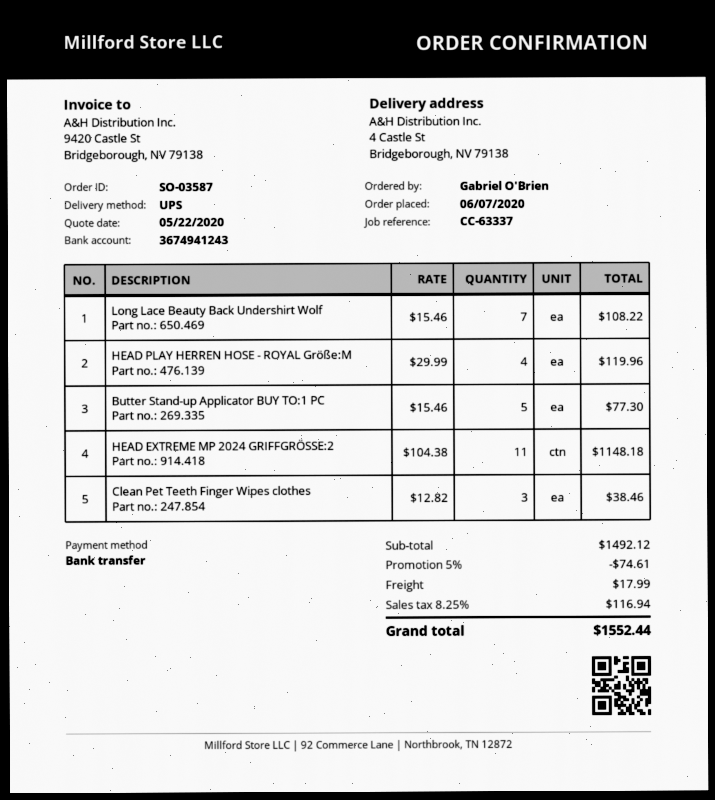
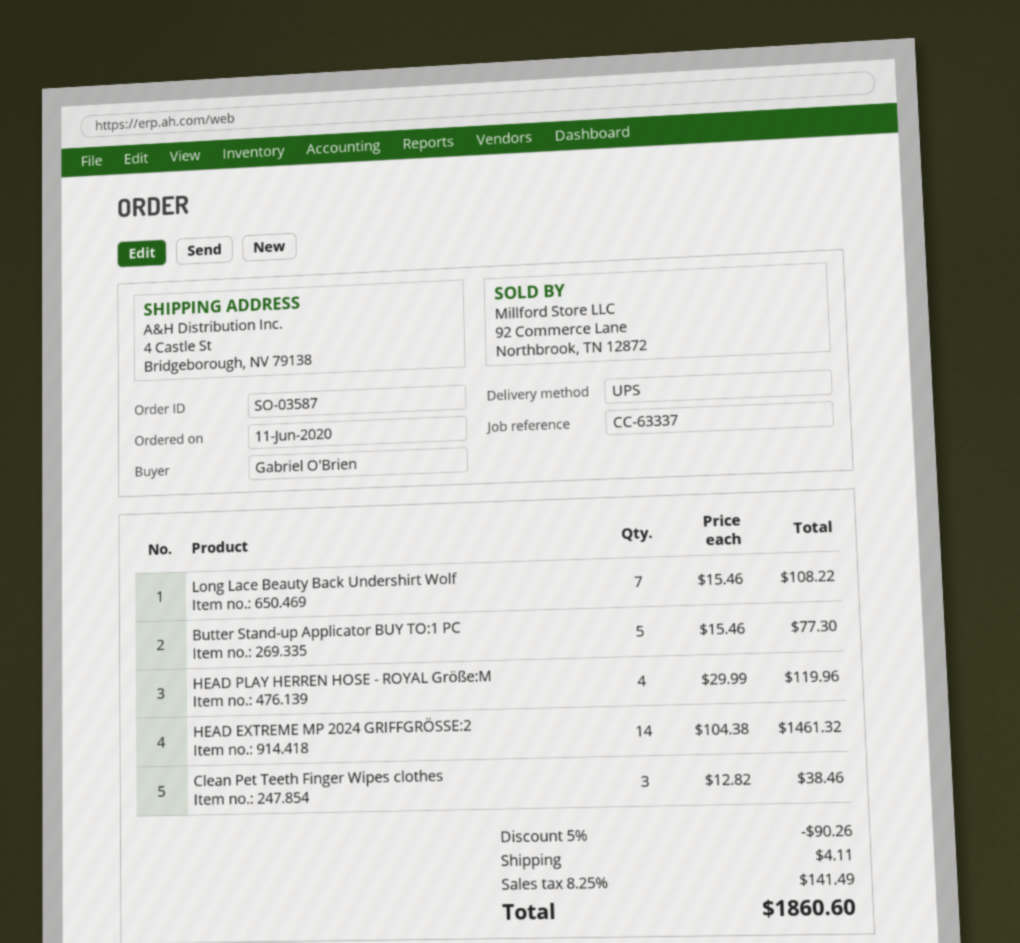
order date: 2020-06-07 -> 2020-06-11
HEAD EXTREME MP 2024 GRIFFGRÖSSE:2: 11 x 104.38 = 1148.18 -> 14 x 104.38 = 1461.32
discount: 5% = 74.61 -> 5% = 90.26
shipping: 17.99 -> 4.11
tax: 8.25% = 116.94 -> 8.25% = 141.49
total: 1552.44 -> 1860.60

